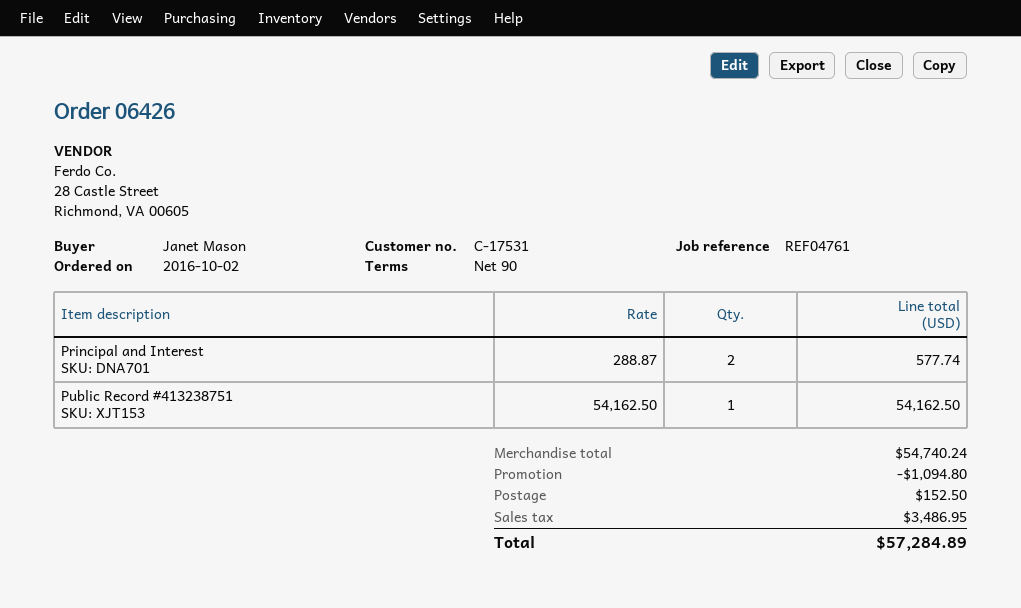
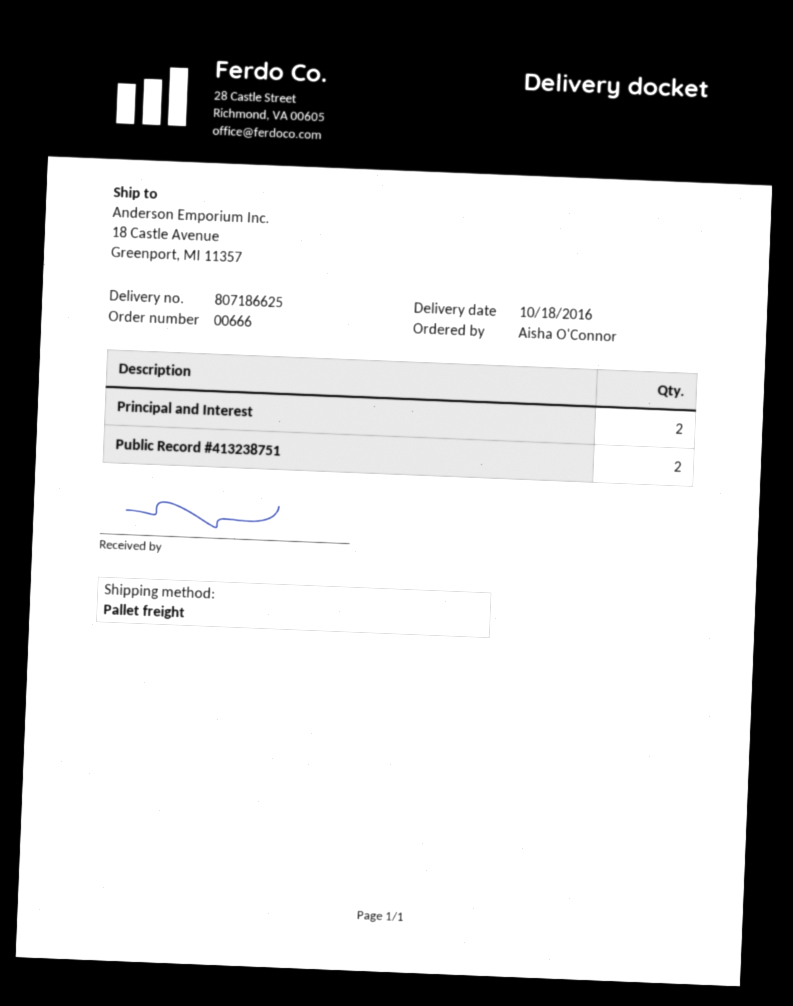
order number: 06426 -> 00666
ordered by: Janet Mason -> Aisha O'Connor
Public Record #413238751: 1 -> 2

